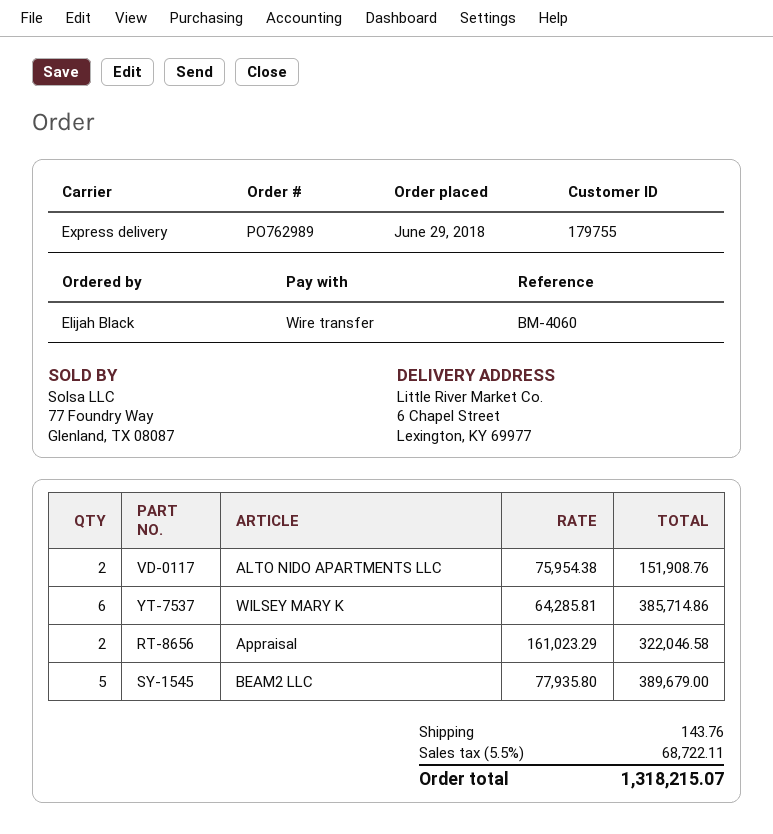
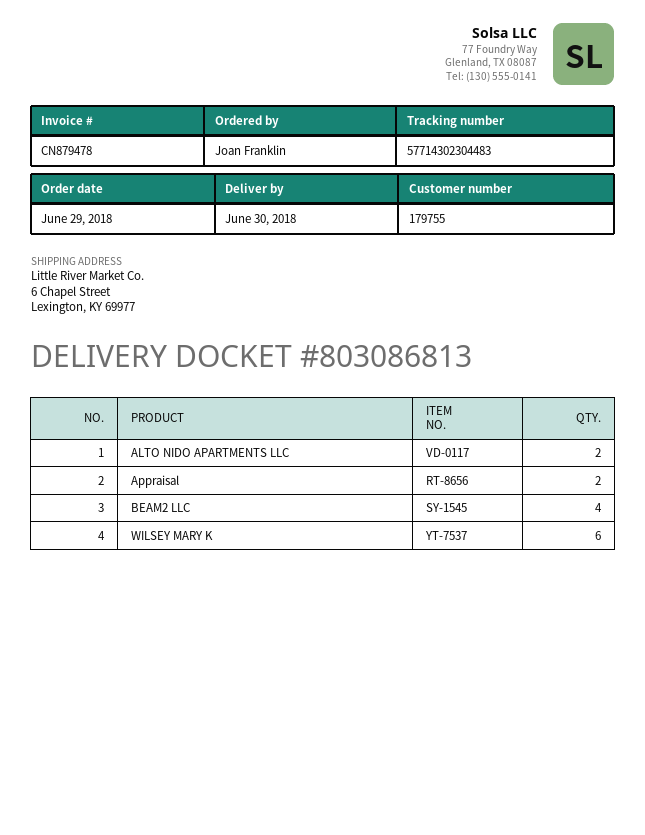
ordered by: Elijah Black -> Joan Franklin
BEAM2 LLC: 5 -> 4

